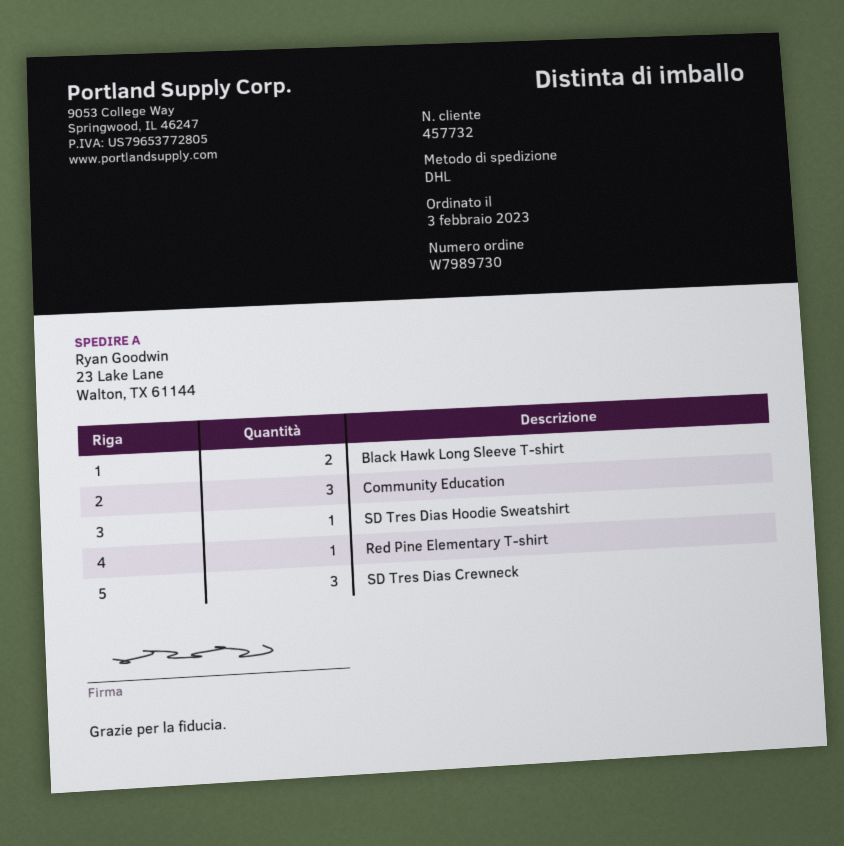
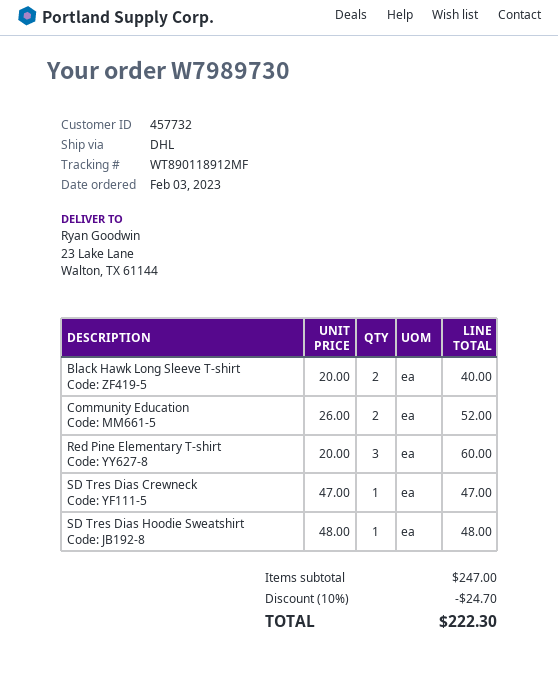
Community Education: 3 -> 2
Red Pine Elementary T-shirt: 1 -> 3
SD Tres Dias Crewneck: 3 -> 1

